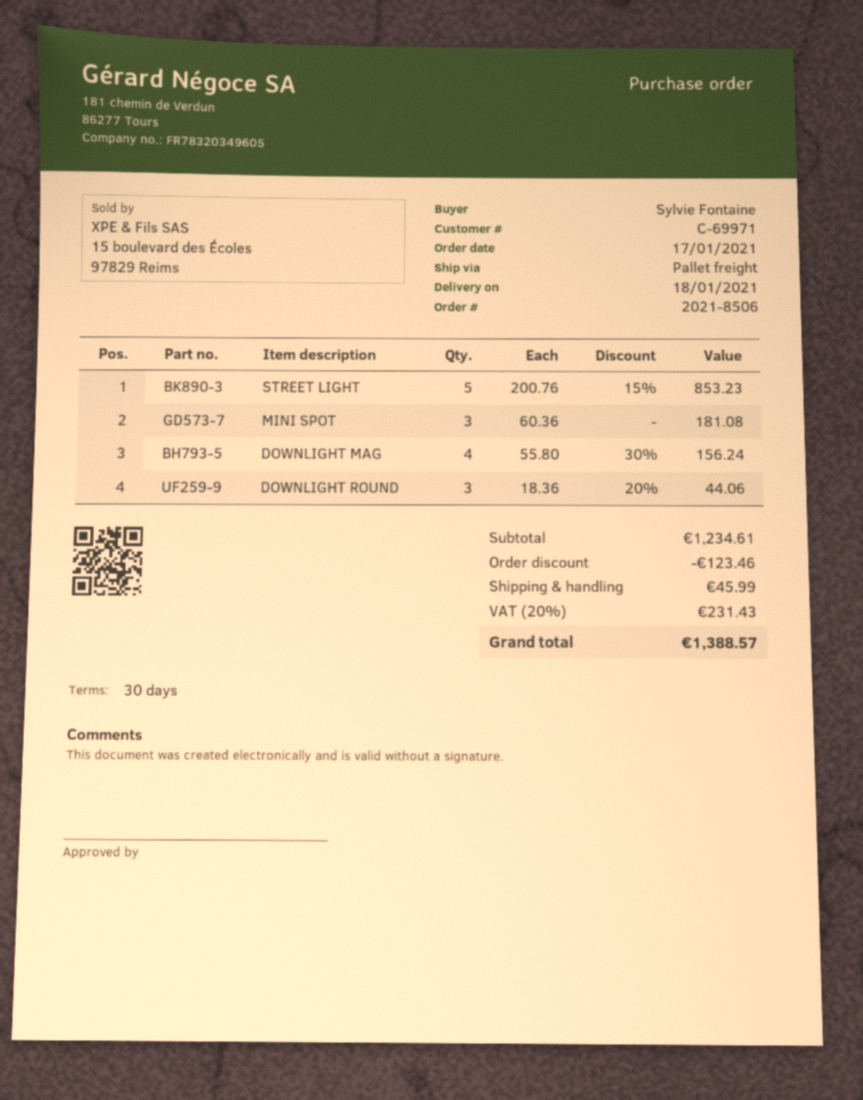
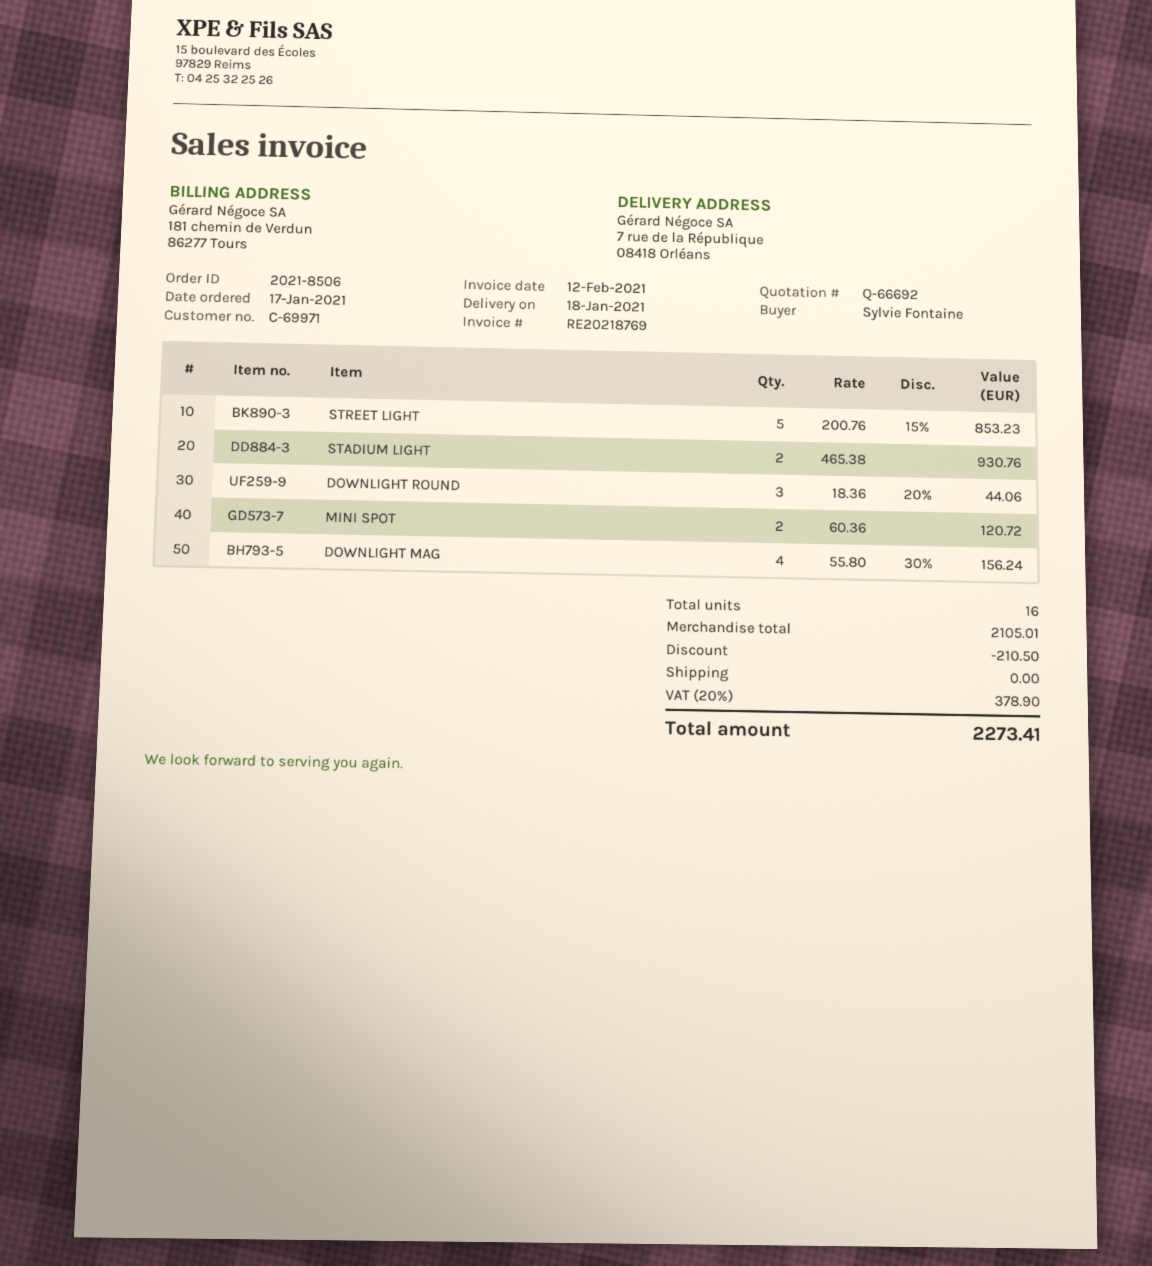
MINI SPOT: 3 x 60.36 = 181.08 -> 2 x 60.36 = 120.72
STADIUM LIGHT: none -> 2 x 465.38 = 930.76
subtotal: 1234.61 -> 2105.01
discount: 123.46 -> 210.50
shipping: 45.99 -> 0.00
tax: 20% = 231.43 -> 20% = 378.90
total: 1388.57 -> 2273.41

